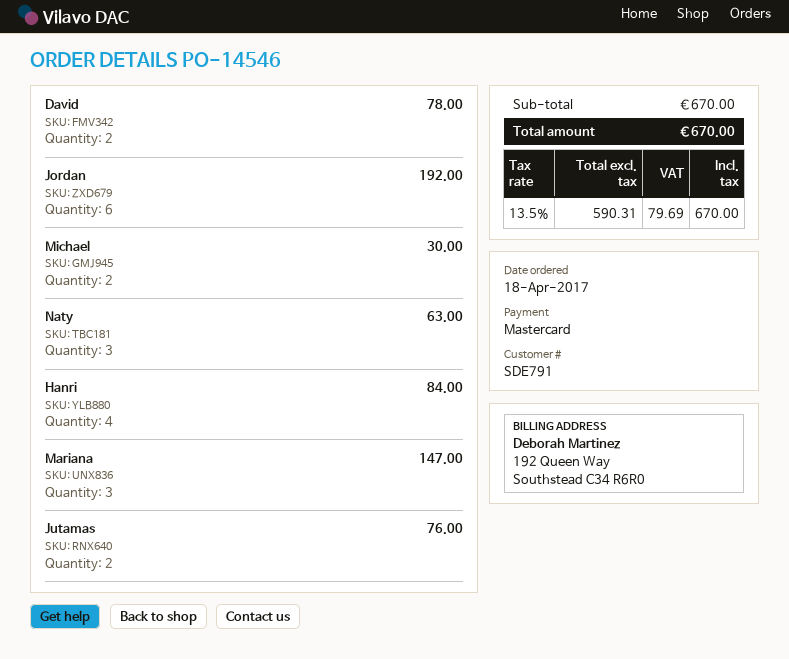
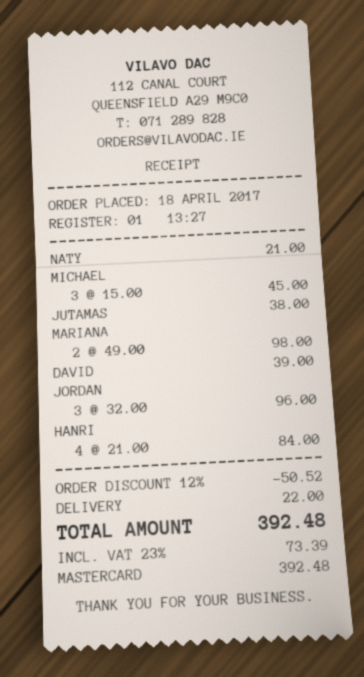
David: 2 for 78.00 -> 1 for 39.00
Jordan: 6 for 192.00 -> 3 for 96.00
Michael: 2 for 30.00 -> 3 for 45.00
Naty: 3 for 63.00 -> 1 for 21.00
Mariana: 3 for 147.00 -> 2 for 98.00
Jutamas: 2 for 76.00 -> 1 for 38.00
discount: none -> 12% = 50.52
shipping: none -> 22.00
tax: 13.5% = 79.69 -> 23% = 73.39
total: 670.00 -> 392.48

